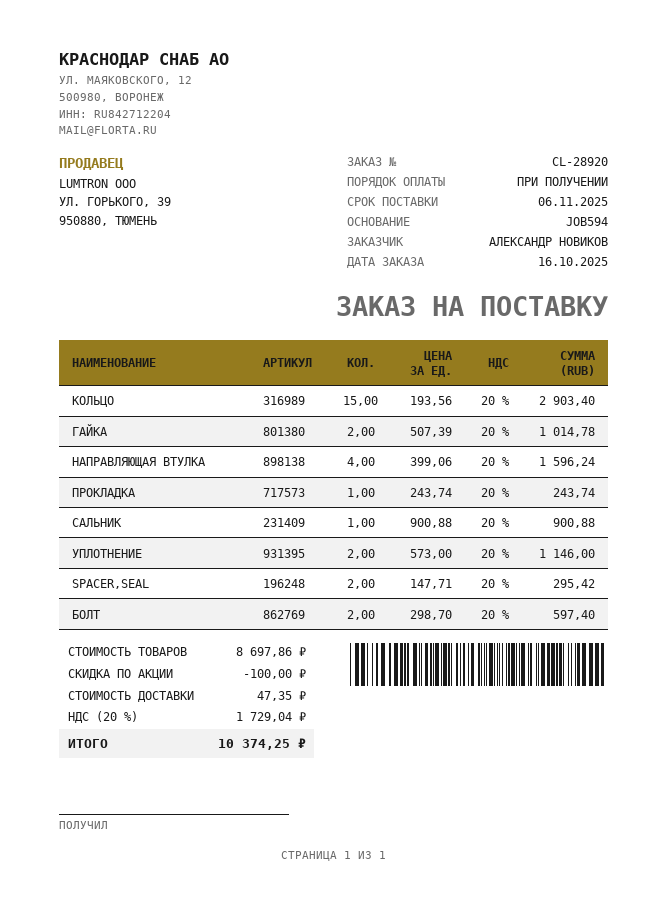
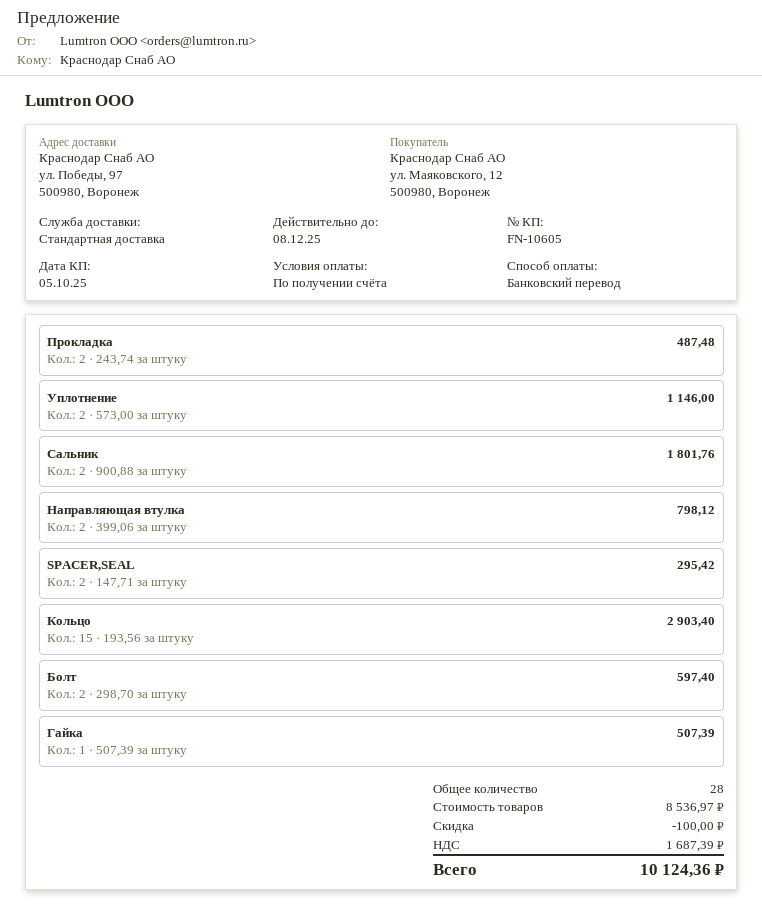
ГАЙКА: 2 x 507.39 = 1014.78 -> 1 x 507.39 = 507.39
НАПРАВЛЯЮЩАЯ ВТУЛКА: 4 x 399.06 = 1596.24 -> 2 x 399.06 = 798.12
ПРОКЛАДКА: 1 x 243.74 = 243.74 -> 2 x 243.74 = 487.48
САЛЬНИК: 1 x 900.88 = 900.88 -> 2 x 900.88 = 1801.76
subtotal: 8697.86 -> 8536.97
shipping: 47.35 -> none
tax: 1729.04 -> 1687.39
total: 10374.25 -> 10124.36

